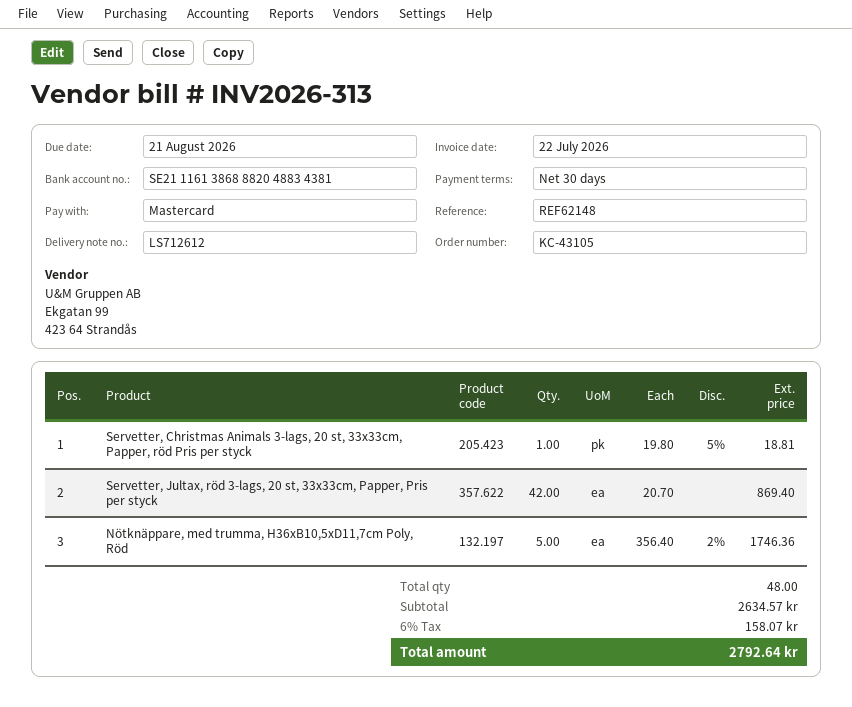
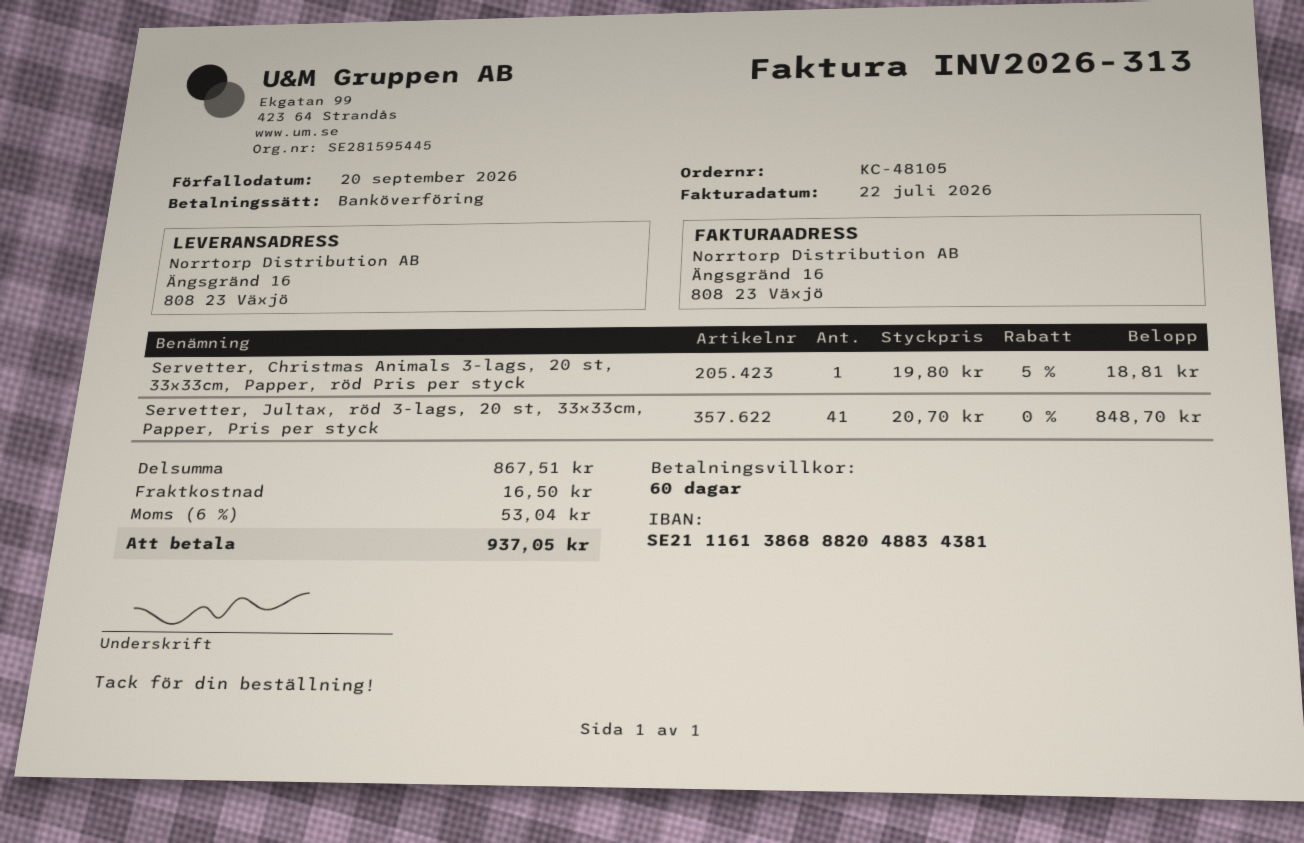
order number: KC-43105 -> KC-48105
payment terms: 30 days -> 60 days
due date: 2026-08-21 -> 2026-09-20
payment method: Mastercard -> bank transfer
Servetter, Jultax, röd 3-lags, 20 st, 33x33cm, Papper, Pris per styck: 42 x 20.70 = 869.40 -> 41 x 20.70 = 848.70
Nötknäppare, med trumma, H36xB10,5xD11,7cm Poly, Röd: 5 x 356.40 - 2% = 1746.36 -> none
subtotal: 2634.57 -> 867.51
shipping: none -> 16.50
tax: 6% = 158.07 -> 6% = 53.04
total: 2792.64 -> 937.05

